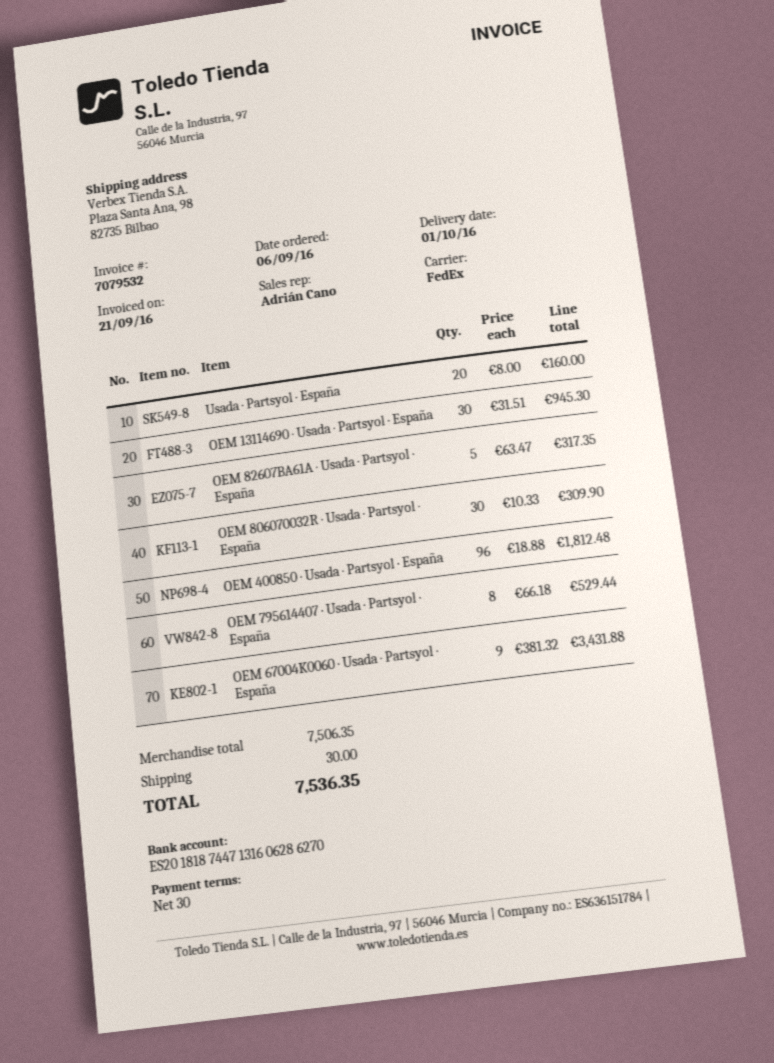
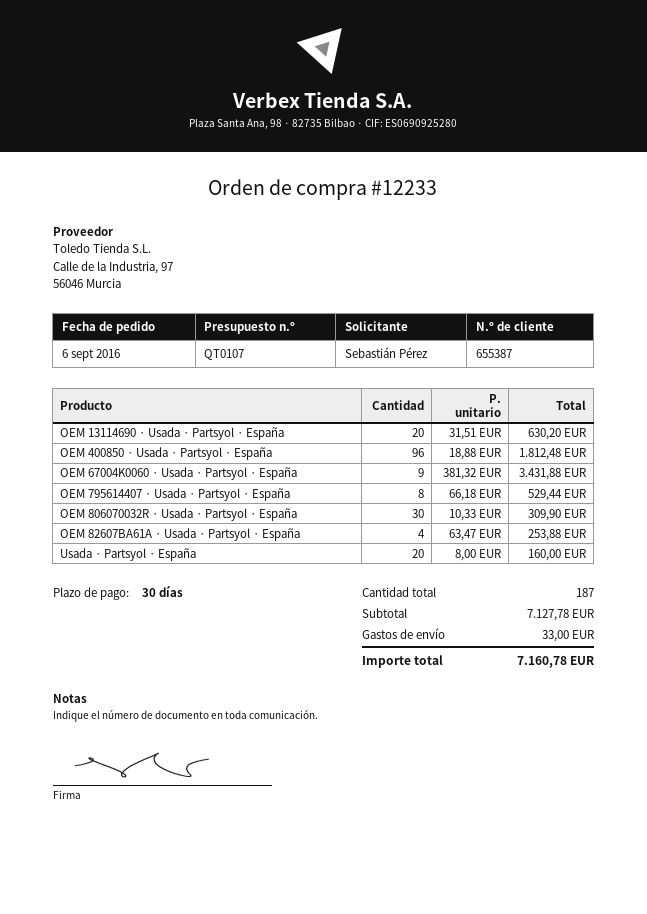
OEM 13114690 · Usada · Partsyol · España: 30 x 31.51 = 945.30 -> 20 x 31.51 = 630.20
OEM 82607BA61A · Usada · Partsyol · España: 5 x 63.47 = 317.35 -> 4 x 63.47 = 253.88
subtotal: 7506.35 -> 7127.78
shipping: 30.00 -> 33.00
total: 7536.35 -> 7160.78

